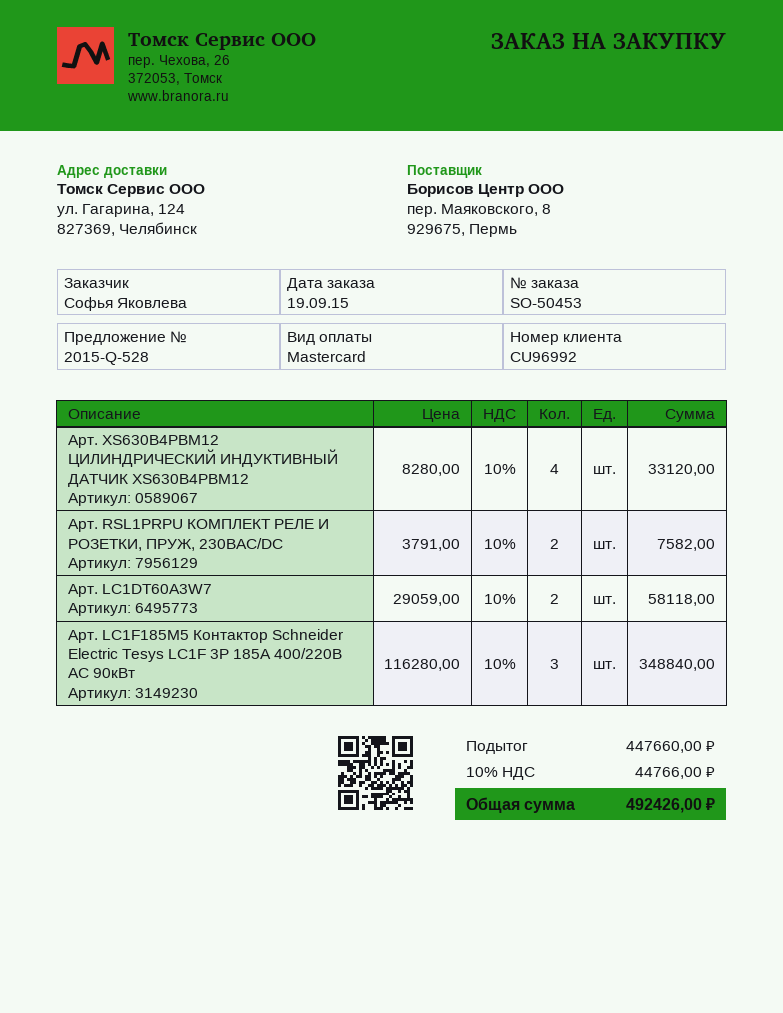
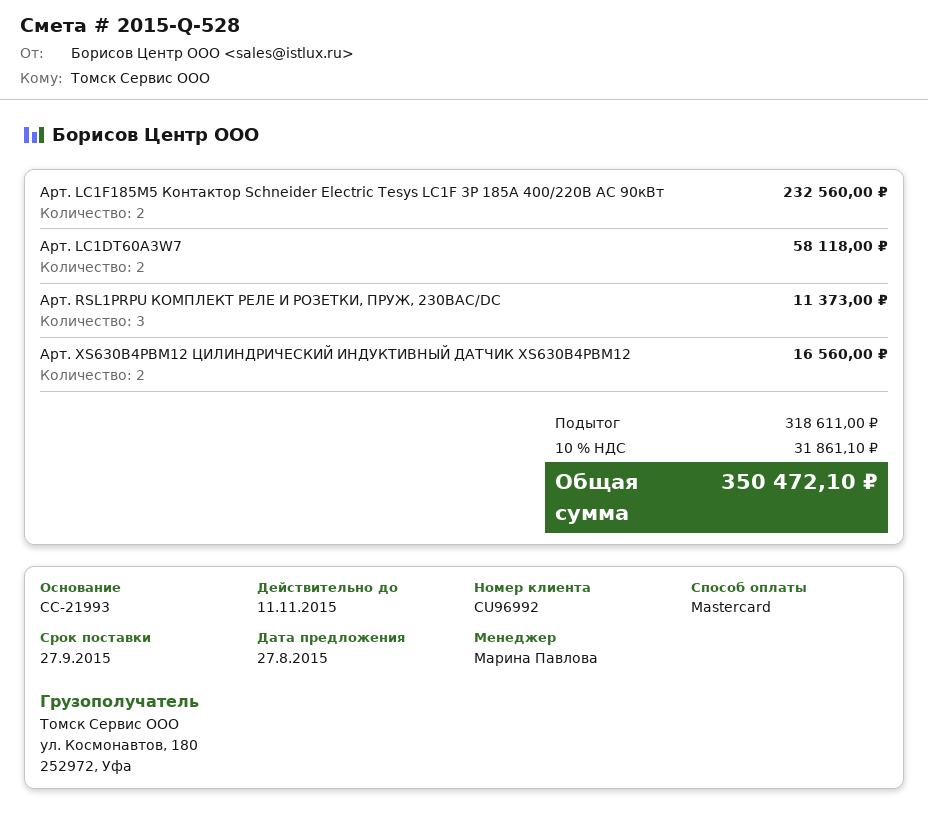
ship to: ул. Гагарина, 124, 827369, Челябинск -> ул. Космонавтов, 180, 252972, Уфа
Арт. XS630B4PBM12 ЦИЛИНДРИЧЕСКИЙ ИНДУКТИВНЫЙ ДАТЧИК XS630B4PBM12: 4 for 33120.00 -> 2 for 16560.00
Арт. RSL1PRPU КОМПЛЕКТ РЕЛЕ И РОЗЕТКИ, ПРУЖ, 230ВАС/DC: 2 for 7582.00 -> 3 for 11373.00
Арт. LC1F185M5 Контактор Schneider Electric Tesys LC1F 3P 185А 400/220В AC 90кВт: 3 for 348840.00 -> 2 for 232560.00
subtotal: 447660.00 -> 318611.00
tax: 10% = 44766.00 -> 10% = 31861.10
total: 492426.00 -> 350472.10

